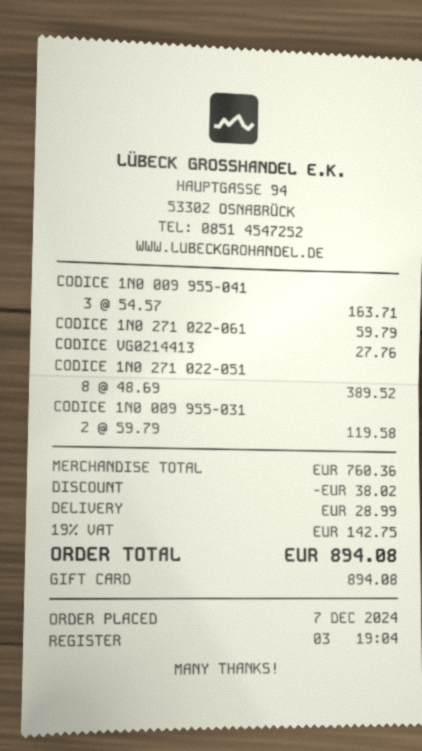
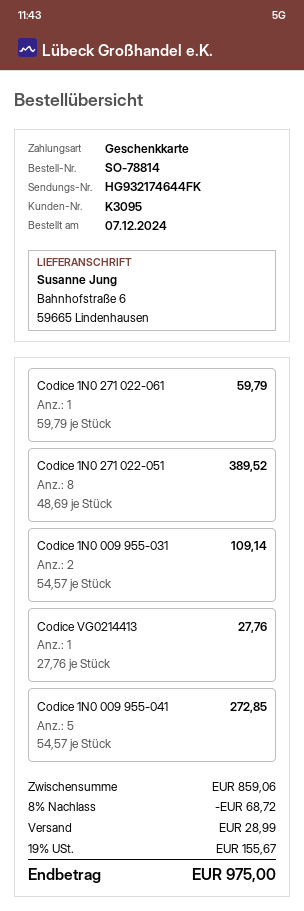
CODICE 1N0 009 955-041: 3 x 54.57 = 163.71 -> 5 x 54.57 = 272.85
CODICE 1N0 009 955-031: 2 x 59.79 = 119.58 -> 2 x 54.57 = 109.14
subtotal: 760.36 -> 859.06
discount: 38.02 -> 68.72
tax: 19% = 142.75 -> 19% = 155.67
total: 894.08 -> 975.00

